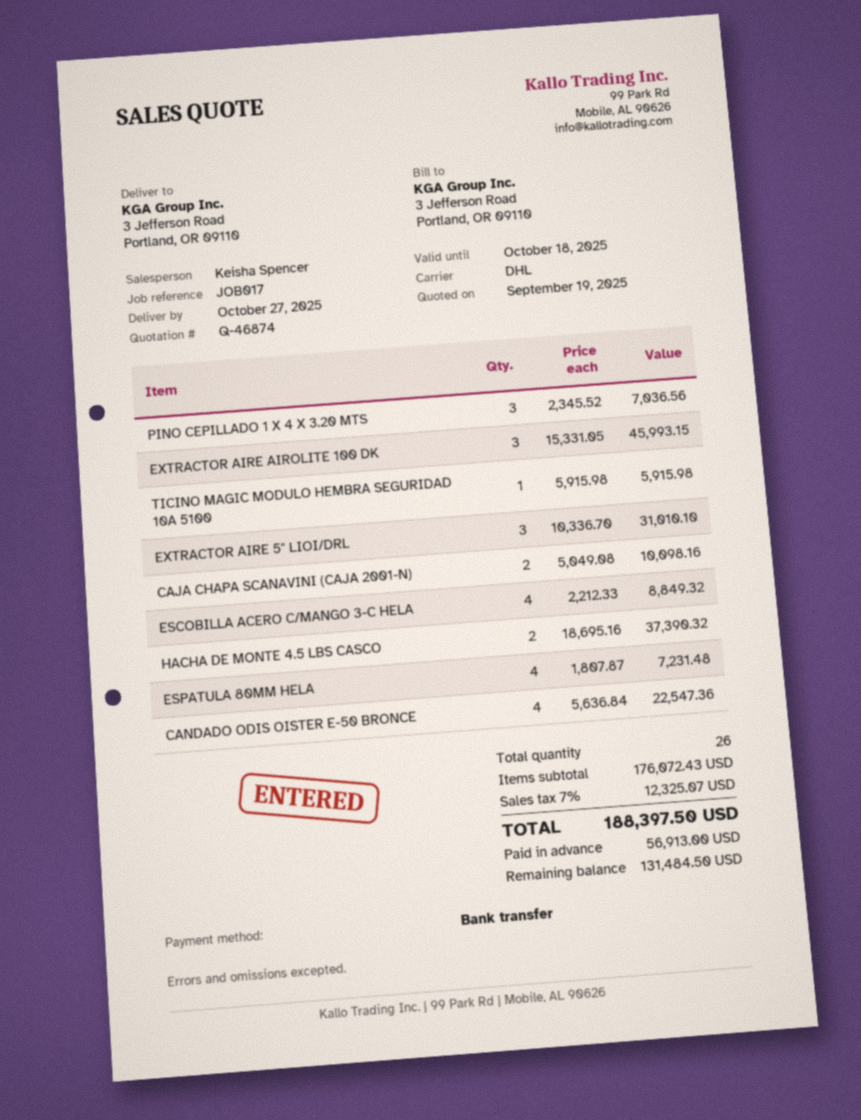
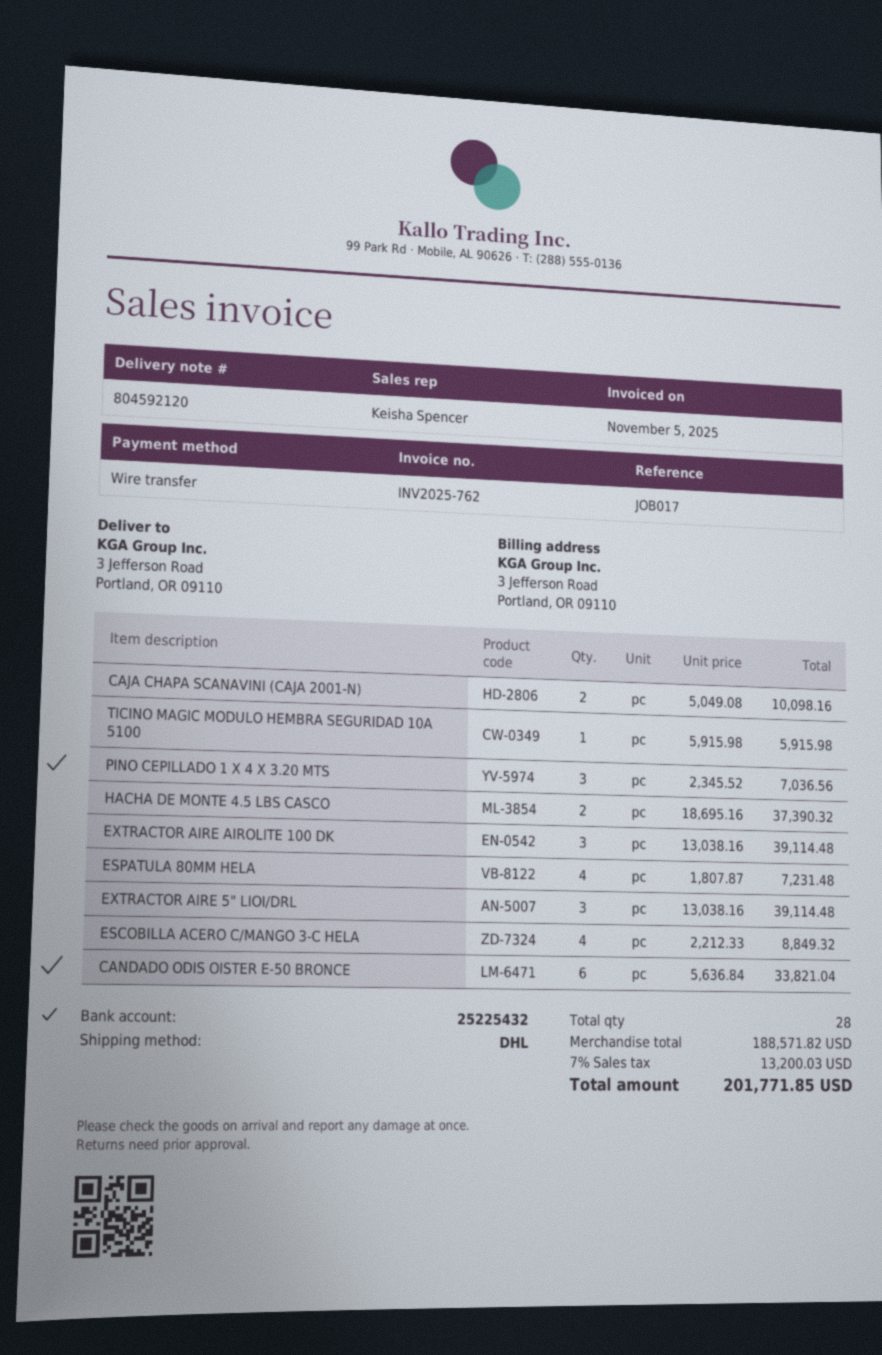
EXTRACTOR AIRE AIROLITE 100 DK: 3 x 15331.05 = 45993.15 -> 3 x 13038.16 = 39114.48
EXTRACTOR AIRE 5" LIOI/DRL: 3 x 10336.70 = 31010.10 -> 3 x 13038.16 = 39114.48
CANDADO ODIS OISTER E-50 BRONCE: 4 x 5636.84 = 22547.36 -> 6 x 5636.84 = 33821.04
total quantity: 26 -> 28
subtotal: 176072.43 -> 188571.82
tax: 7% = 12325.07 -> 7% = 13200.03
total: 188397.50 -> 201771.85

